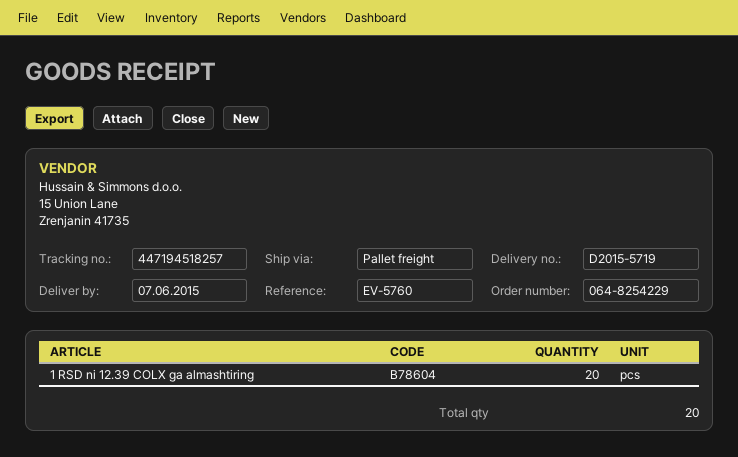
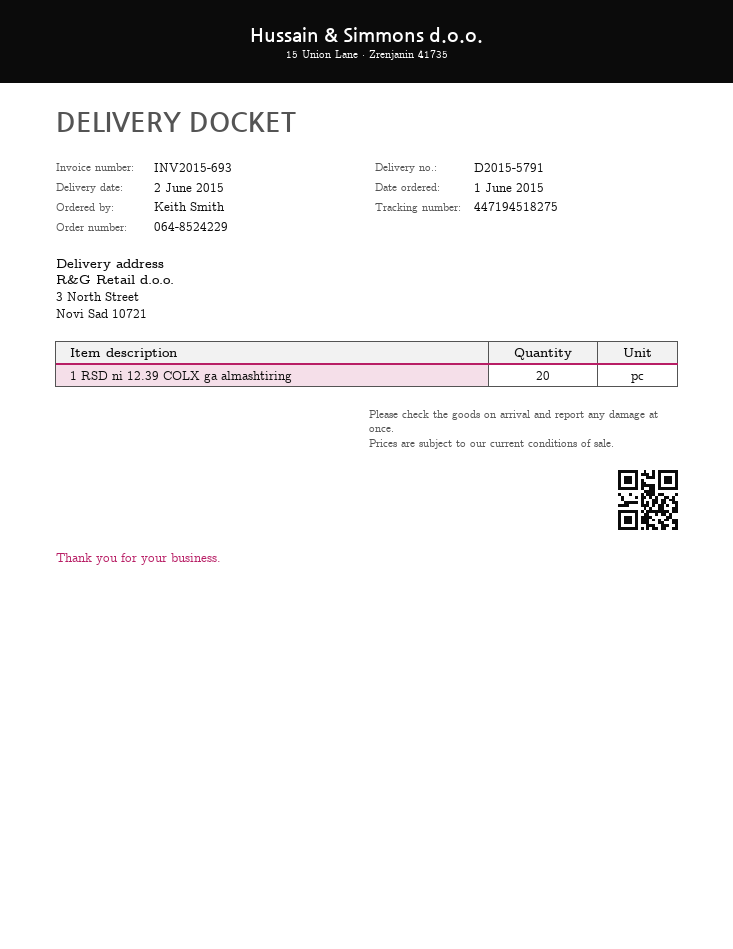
order number: 064-8254229 -> 064-8524229
delivery note number: D2015-5719 -> D2015-5791
delivery date: 2015-06-07 -> 2015-06-02
tracking number: 447194518257 -> 447194518275

